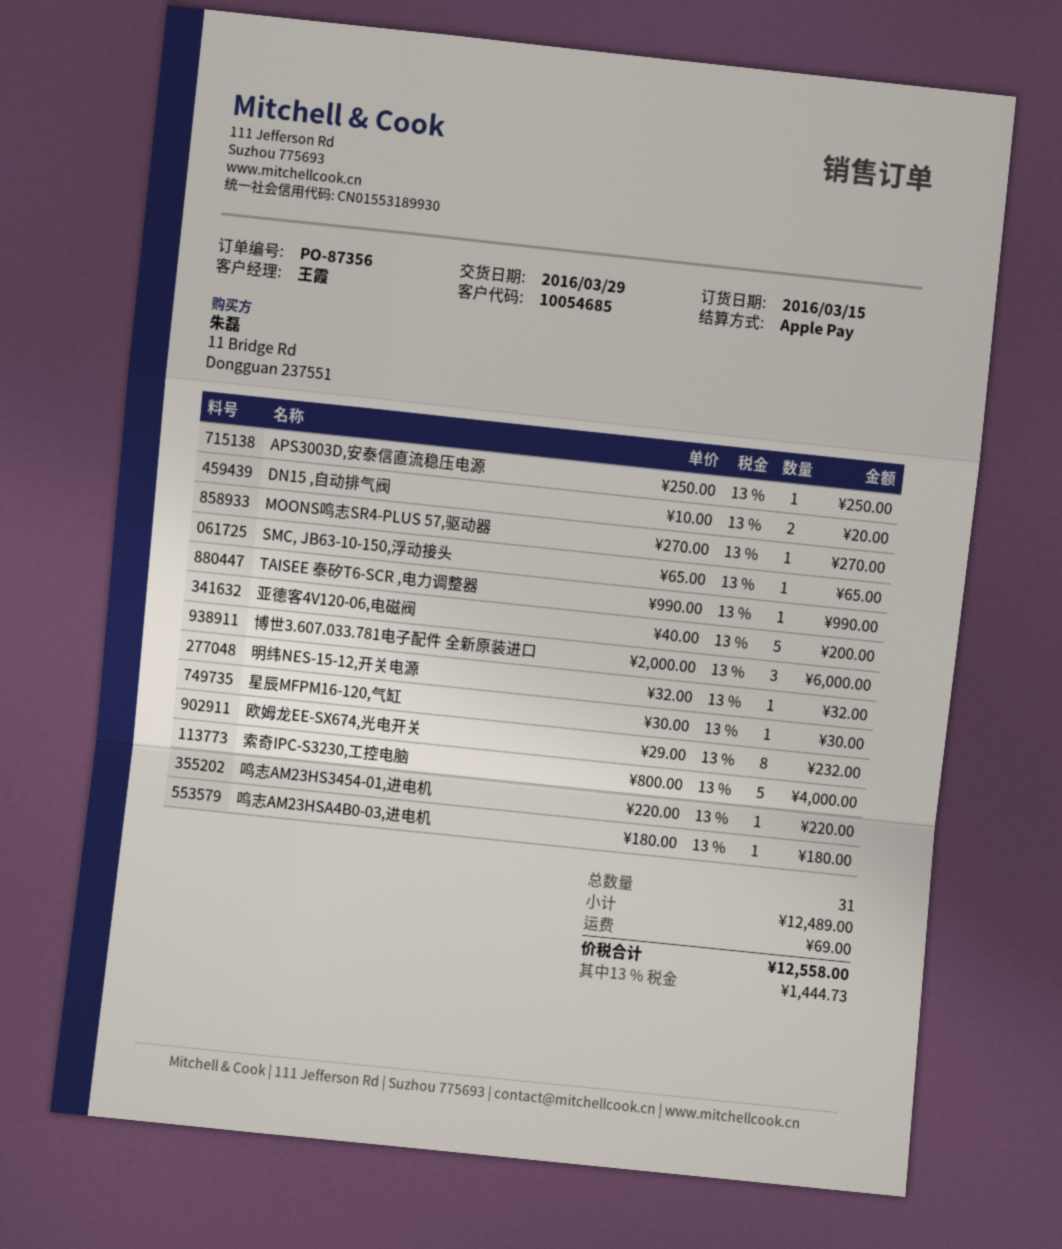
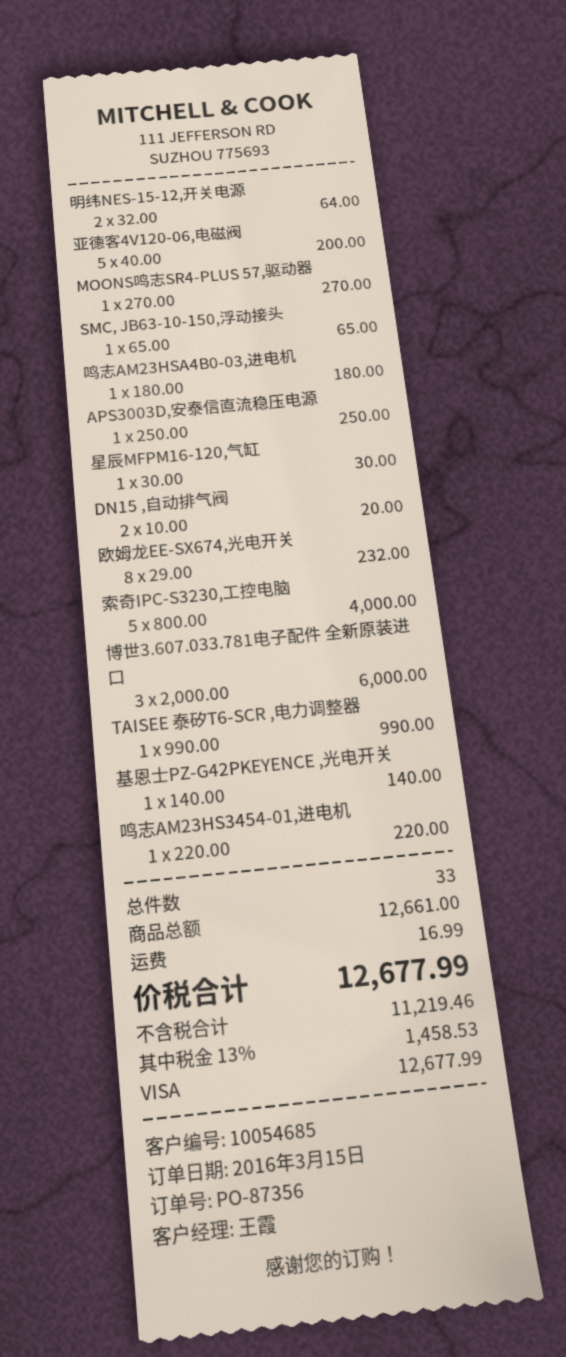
payment method: Apple Pay -> Visa
明纬NES-15-12,开关电源: 1 x 32.00 = 32.00 -> 2 x 32.00 = 64.00
基恩士PZ-G42PKEYENCE ,光电开关: none -> 1 x 140.00 = 140.00
total quantity: 31 -> 33
subtotal: 12489.00 -> 12661.00
shipping: 69.00 -> 16.99
tax: 13% = 1444.73 -> 13% = 1458.53
total: 12558.00 -> 12677.99

